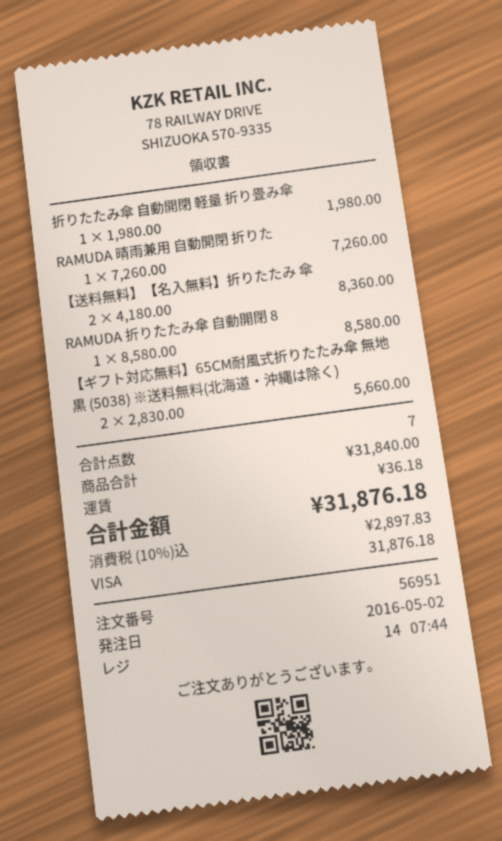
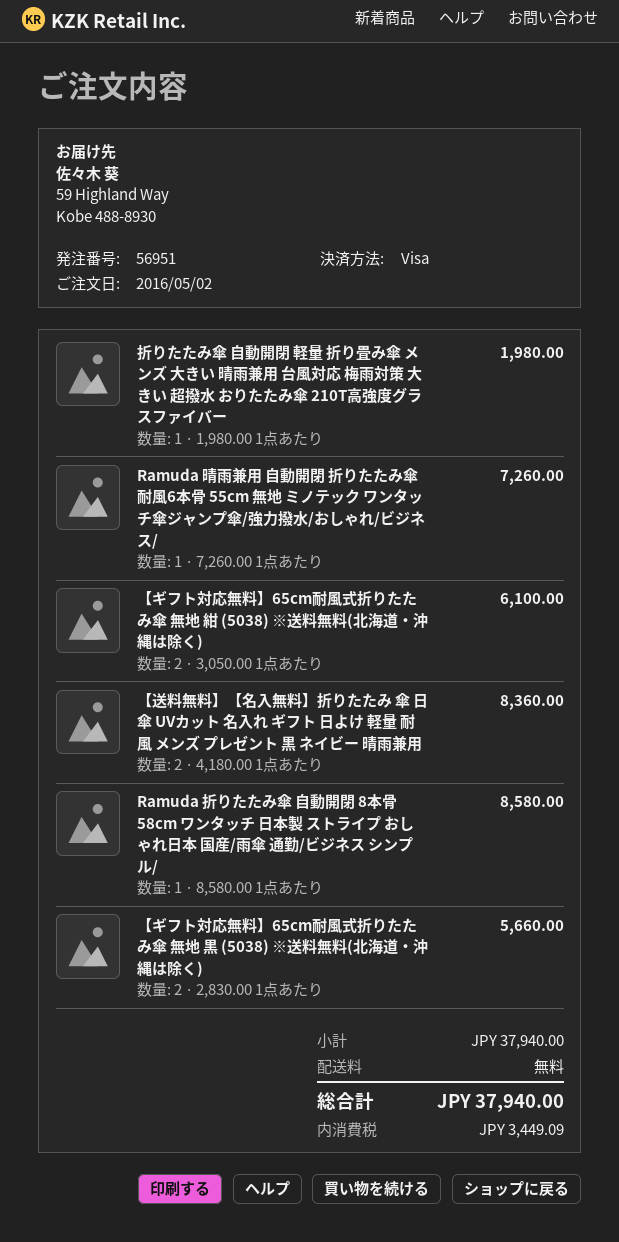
【ギフト対応無料】65cm耐風式折りたたみ傘 無地 紺 (5038) ※送料無料(北海道・沖縄は除く): none -> 2 x 3050.00 = 6100.00
subtotal: 31840.00 -> 37940.00
shipping: 36.18 -> 0.00
tax: 2897.83 -> 3449.09
total: 31876.18 -> 37940.00

